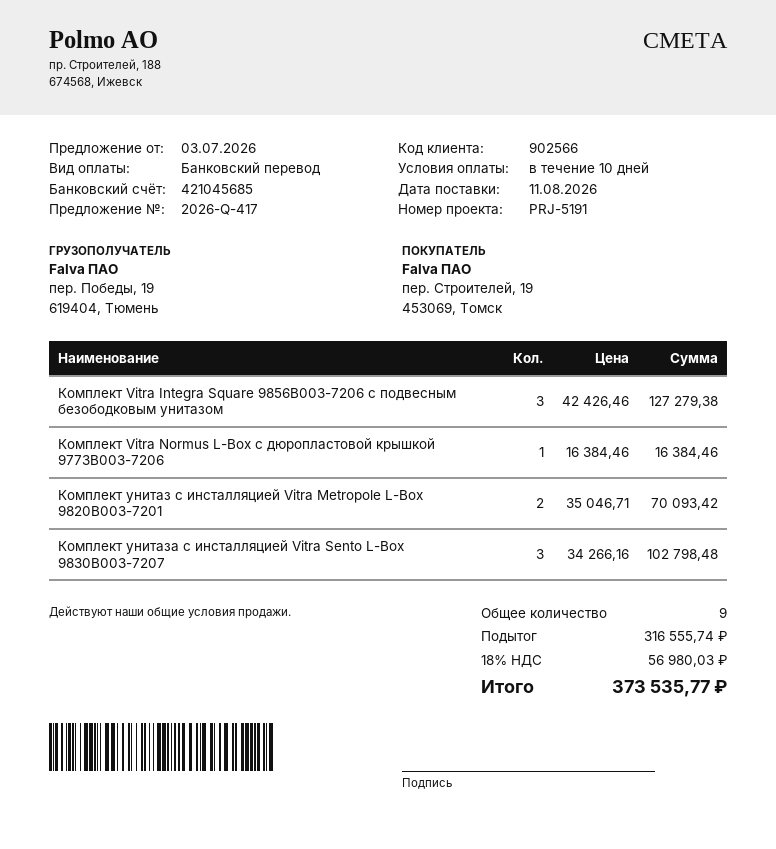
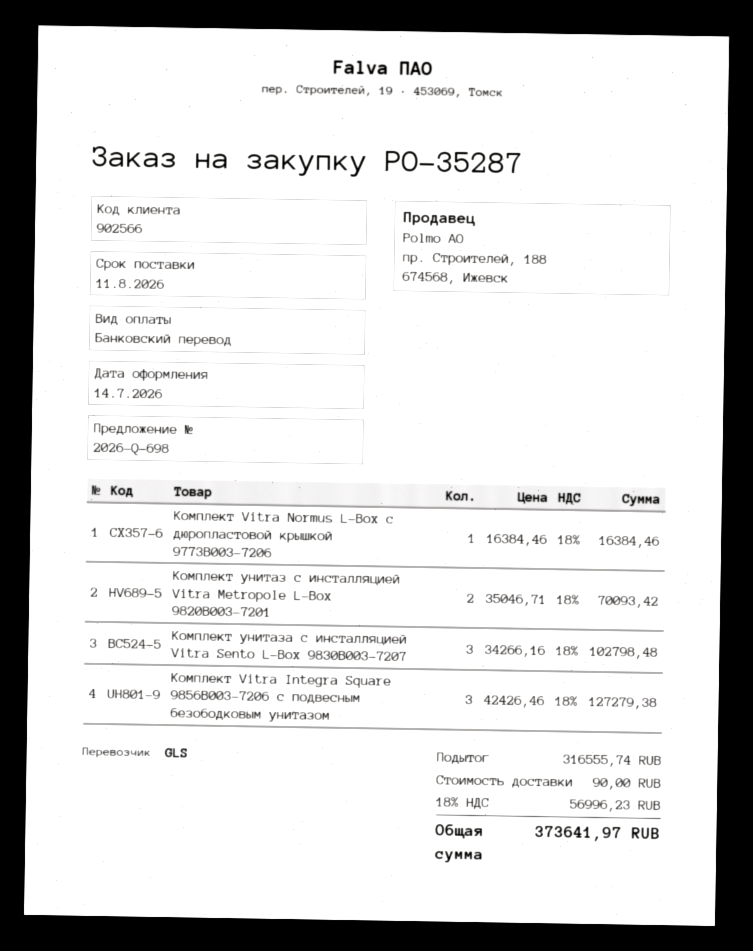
quote number: 2026-Q-417 -> 2026-Q-698
shipping: none -> 90.00
tax: 18% = 56980.03 -> 18% = 56996.23
total: 373535.77 -> 373641.97

